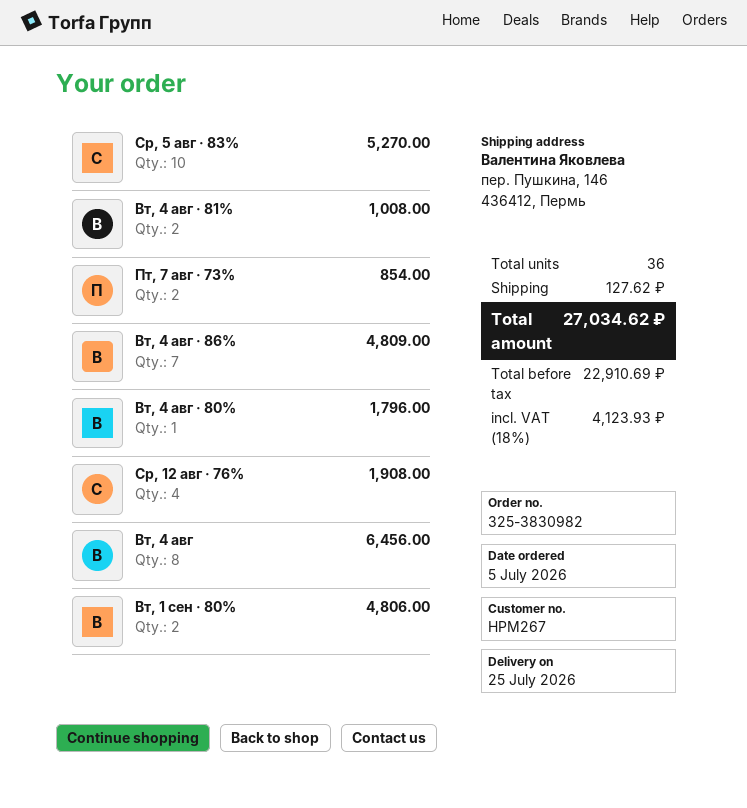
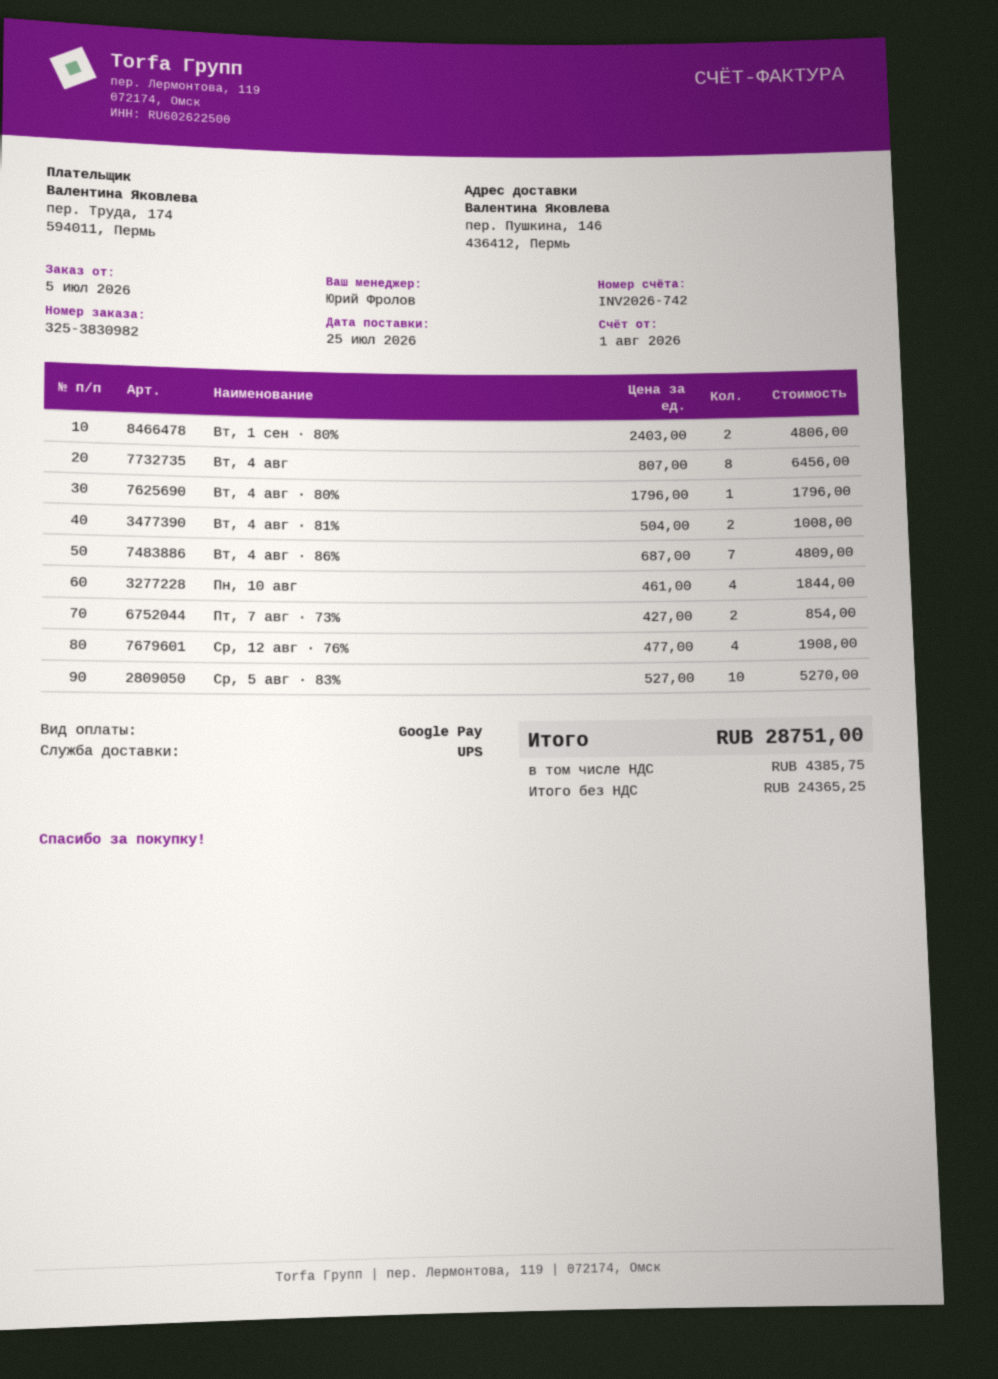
Пн, 10 авг: none -> 4 for 1844.00
shipping: 127.62 -> none
net: 22910.69 -> 24365.25
tax: 4123.93 -> 4385.75
total: 27034.62 -> 28751.00

